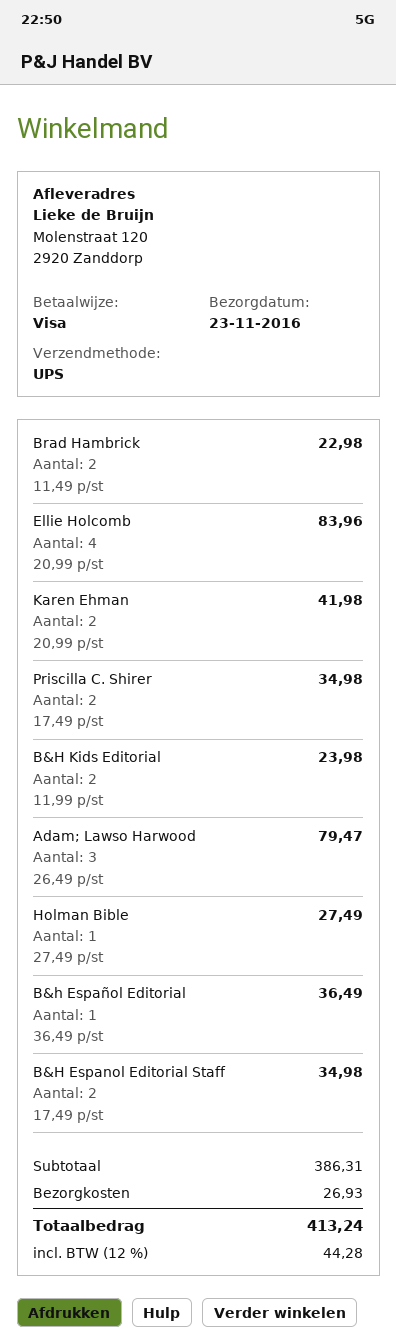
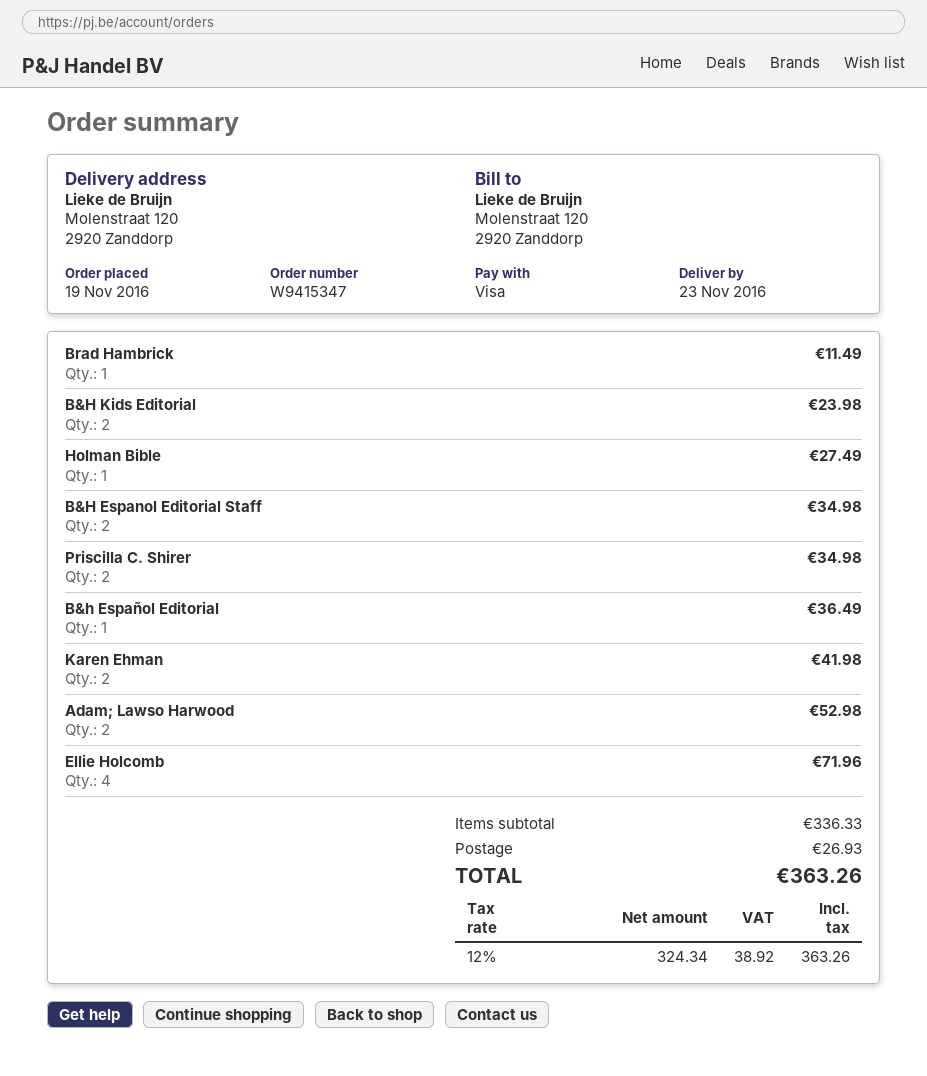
Brad Hambrick: 2 for 22.98 -> 1 for 11.49
Ellie Holcomb: 4 for 83.96 -> 4 for 71.96
Adam; Lawso Harwood: 3 for 79.47 -> 2 for 52.98
subtotal: 386.31 -> 336.33
tax: 12% = 44.28 -> 12% = 38.92
total: 413.24 -> 363.26

